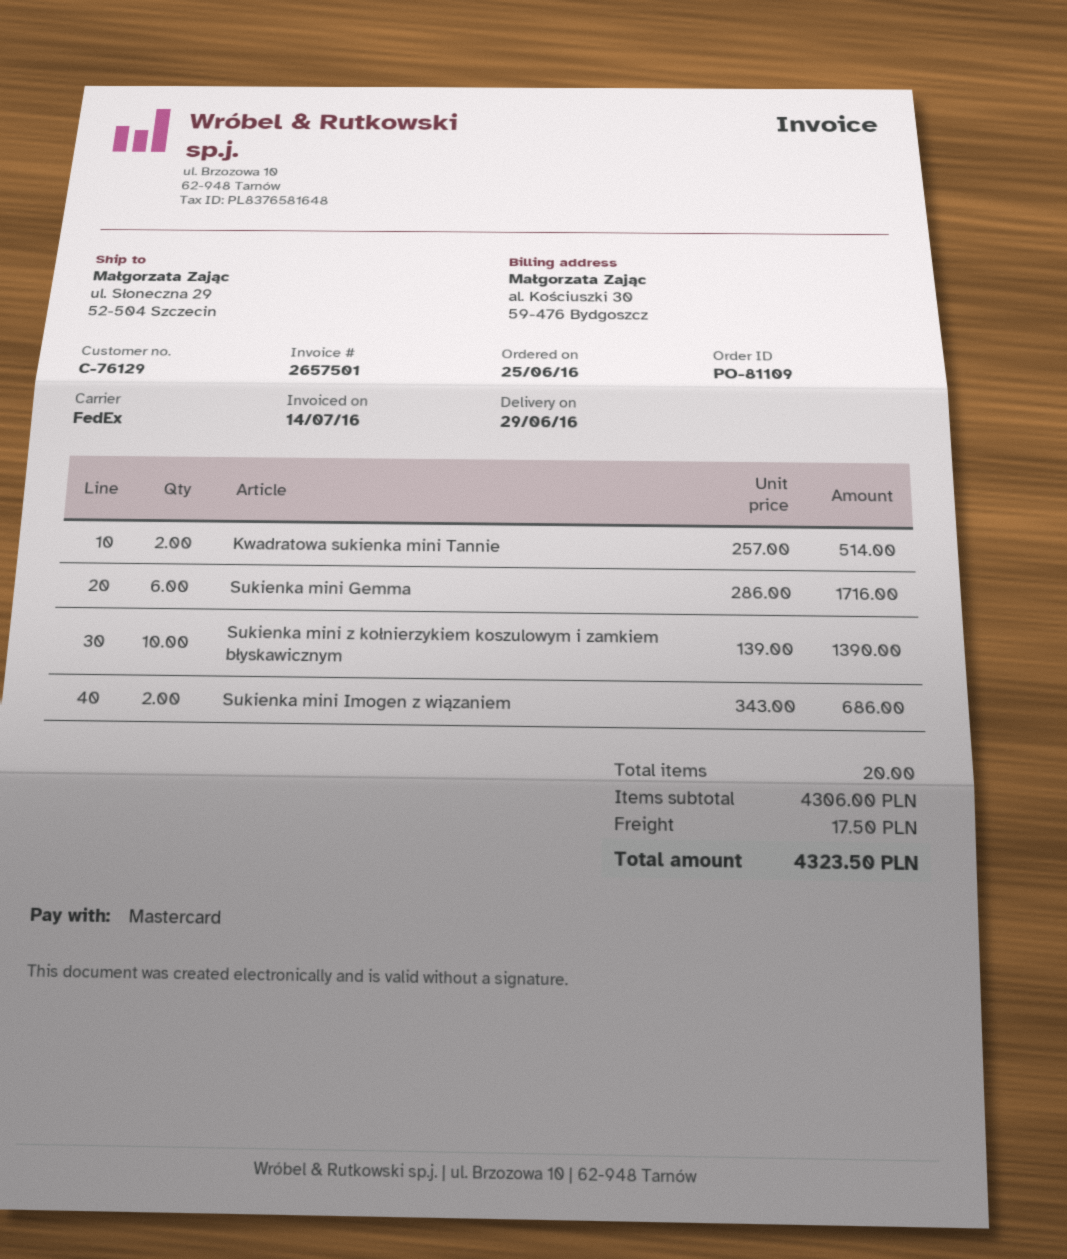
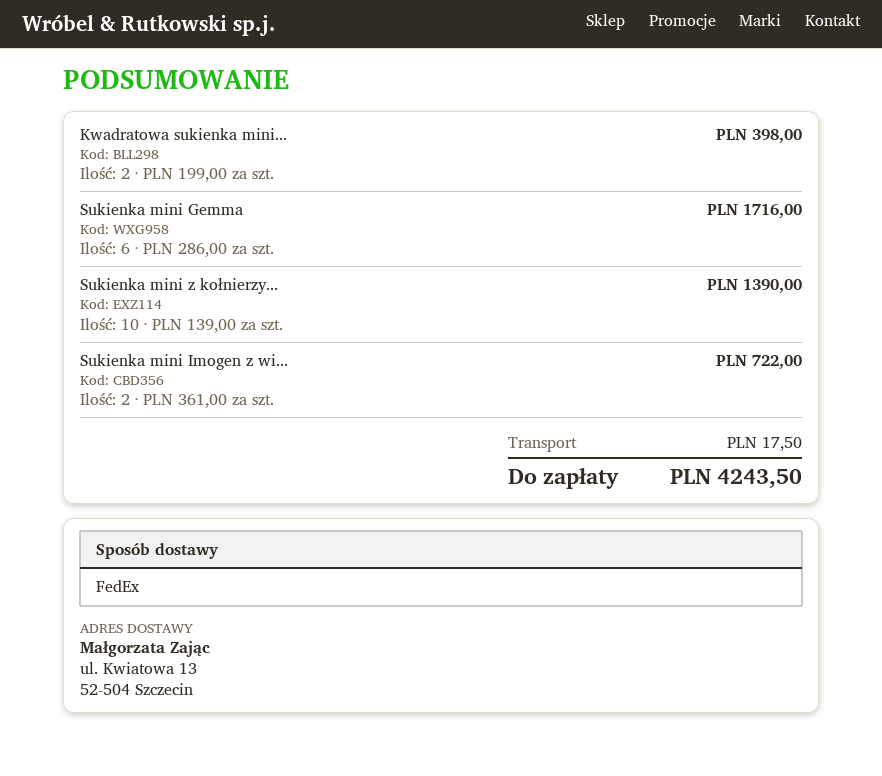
ship to: ul. Słoneczna 29, 52-504 Szczecin -> ul. Kwiatowa 13, 52-504 Szczecin
Kwadratowa sukienka mini Tannie: 2 x 257.00 = 514.00 -> 2 x 199.00 = 398.00
Sukienka mini Imogen z wiązaniem: 2 x 343.00 = 686.00 -> 2 x 361.00 = 722.00
total: 4323.50 -> 4243.50

